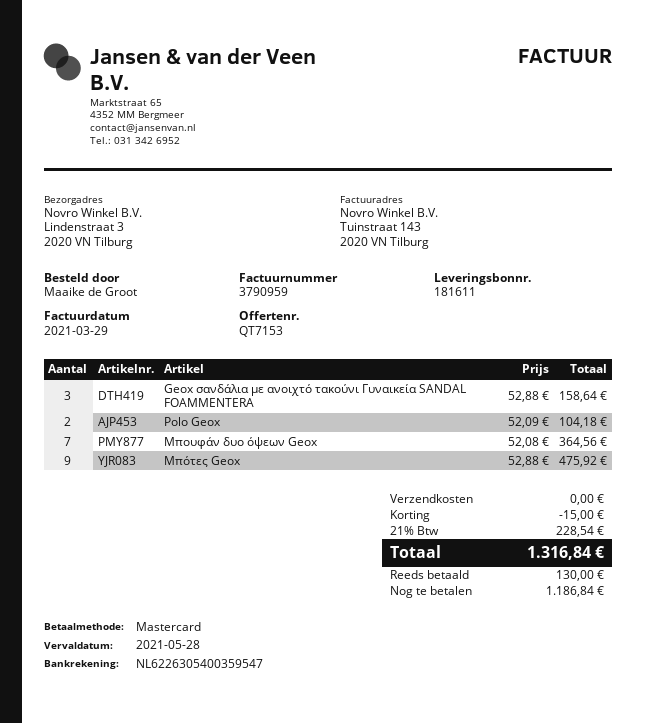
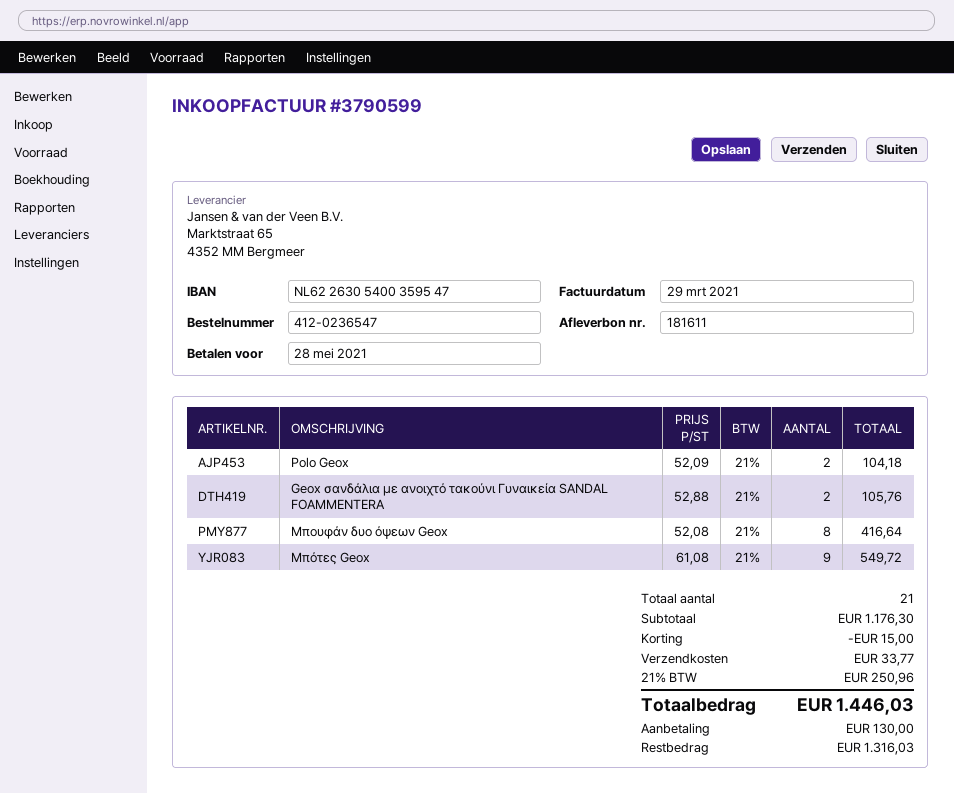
invoice number: 3790959 -> 3790599
Geox σανδάλια με ανοιχτό τακούνι Γυναικεία SANDAL FOAMMENTERA: 3 x 52.88 = 158.64 -> 2 x 52.88 = 105.76
Μπουφάν δυο όψεων Geox: 7 x 52.08 = 364.56 -> 8 x 52.08 = 416.64
Μπότες Geox: 9 x 52.88 = 475.92 -> 9 x 61.08 = 549.72
shipping: 0.00 -> 33.77
tax: 21% = 228.54 -> 21% = 250.96
total: 1316.84 -> 1446.03
balance: 1186.84 -> 1316.03

